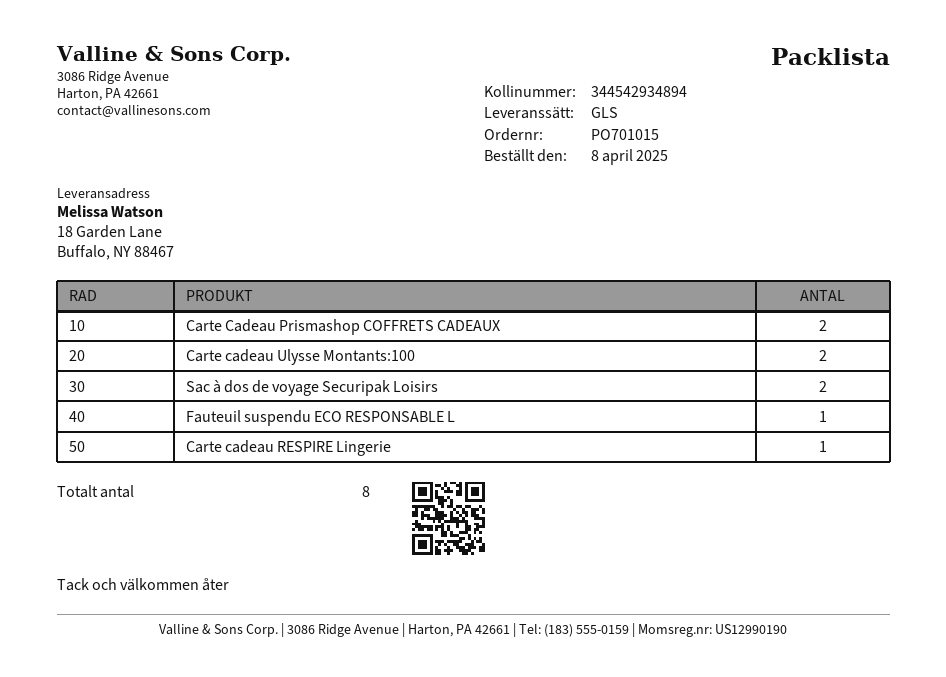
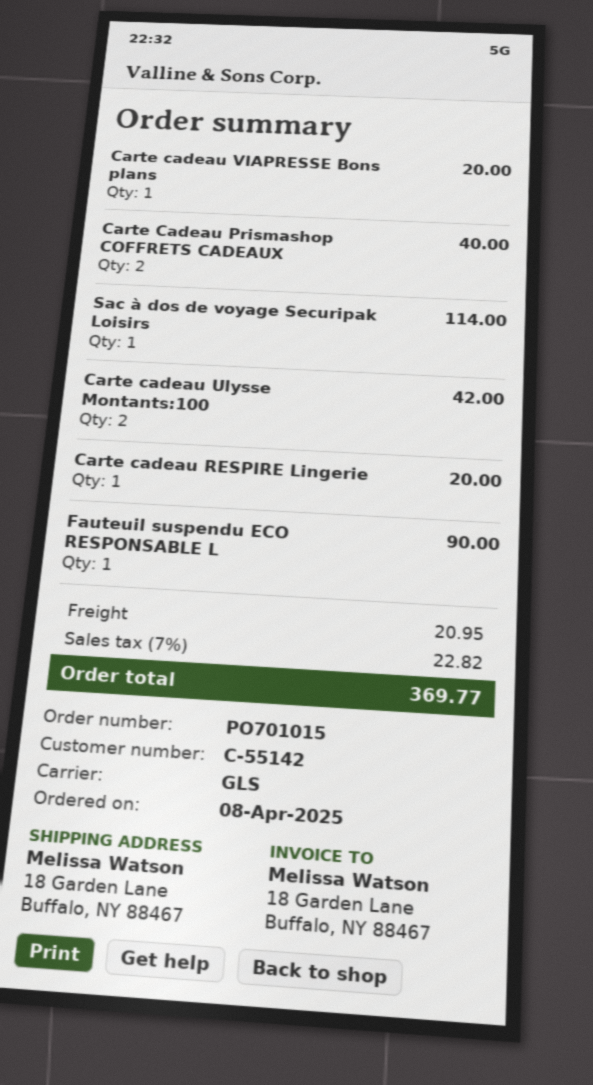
Sac à dos de voyage Securipak Loisirs: 2 -> 1
Carte cadeau VIAPRESSE Bons plans: none -> 1

